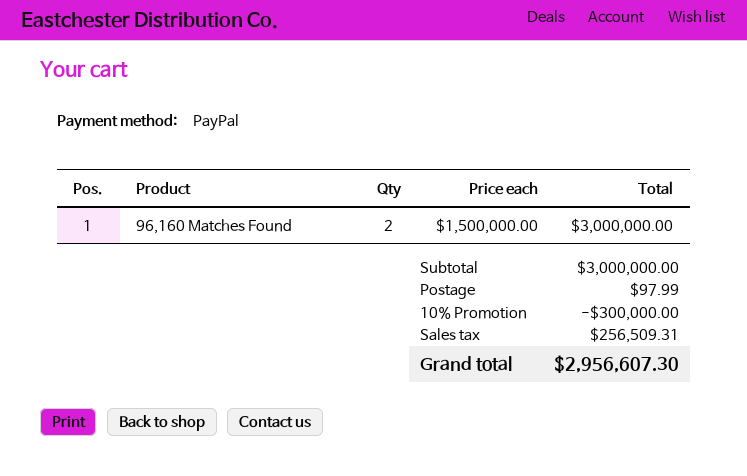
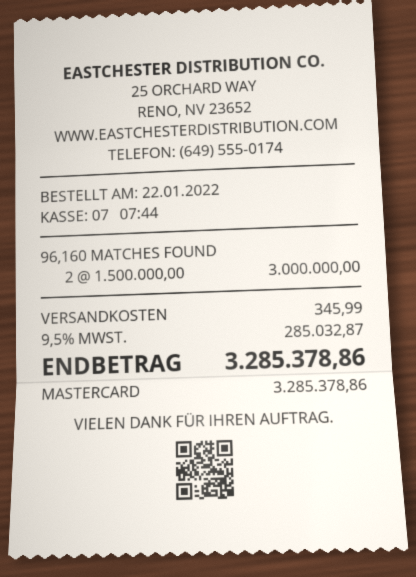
payment method: PayPal -> Mastercard
discount: 10% = 300000.00 -> none
shipping: 97.99 -> 345.99
tax: 256509.31 -> 285032.87
total: 2956607.30 -> 3285378.86

